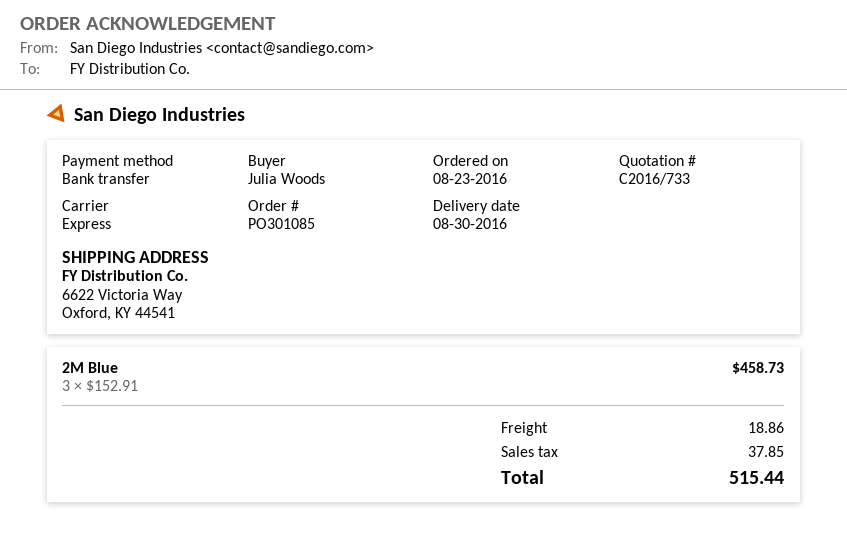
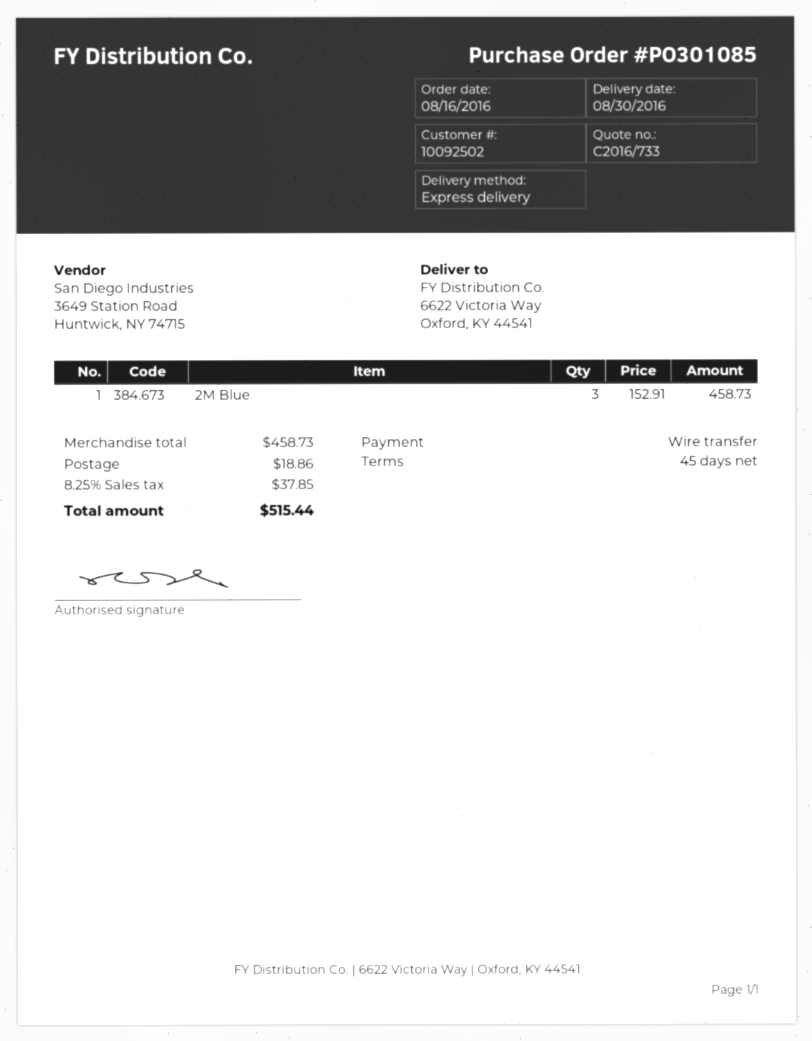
order date: 2016-08-23 -> 2016-08-16

